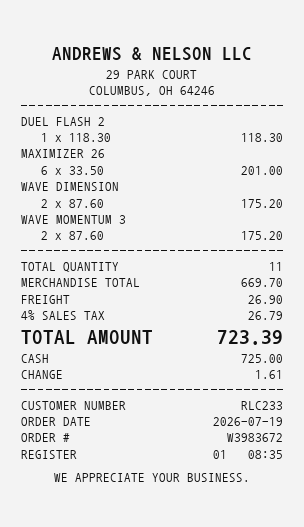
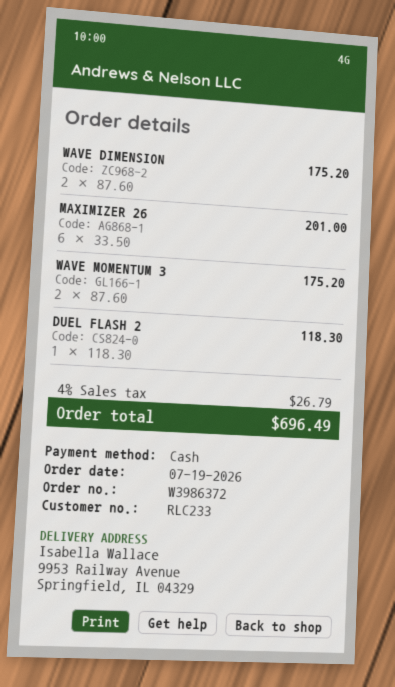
order number: W3983672 -> W3986372
shipping: 26.90 -> none
total: 723.39 -> 696.49

